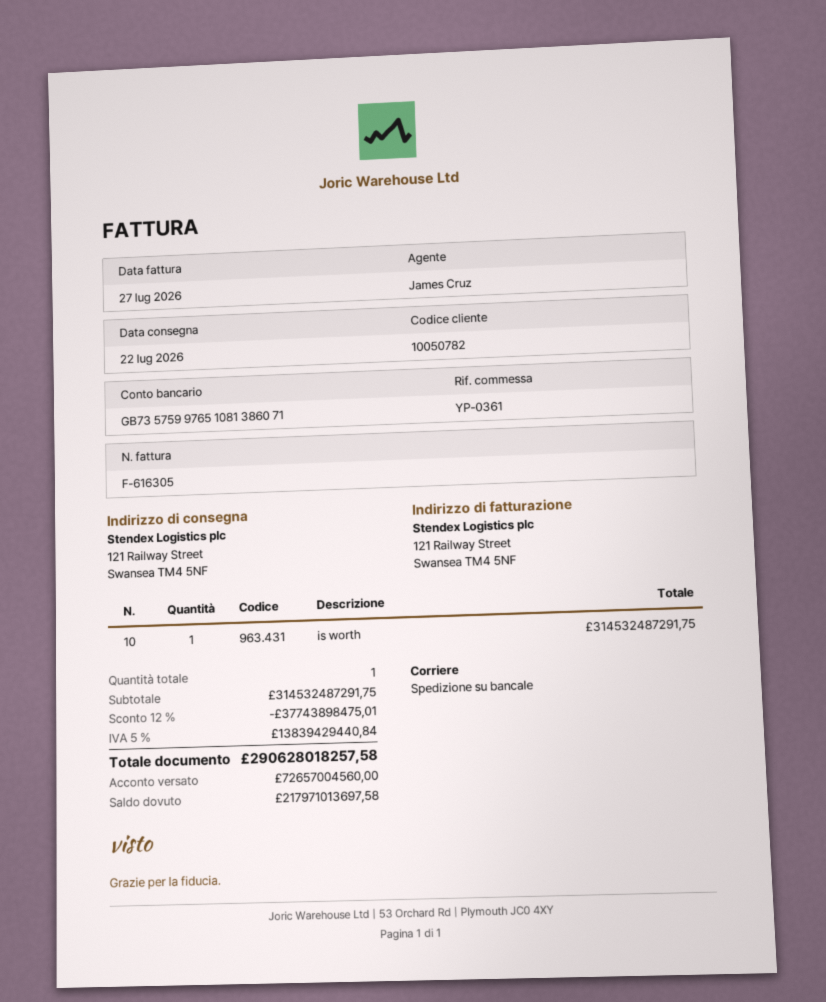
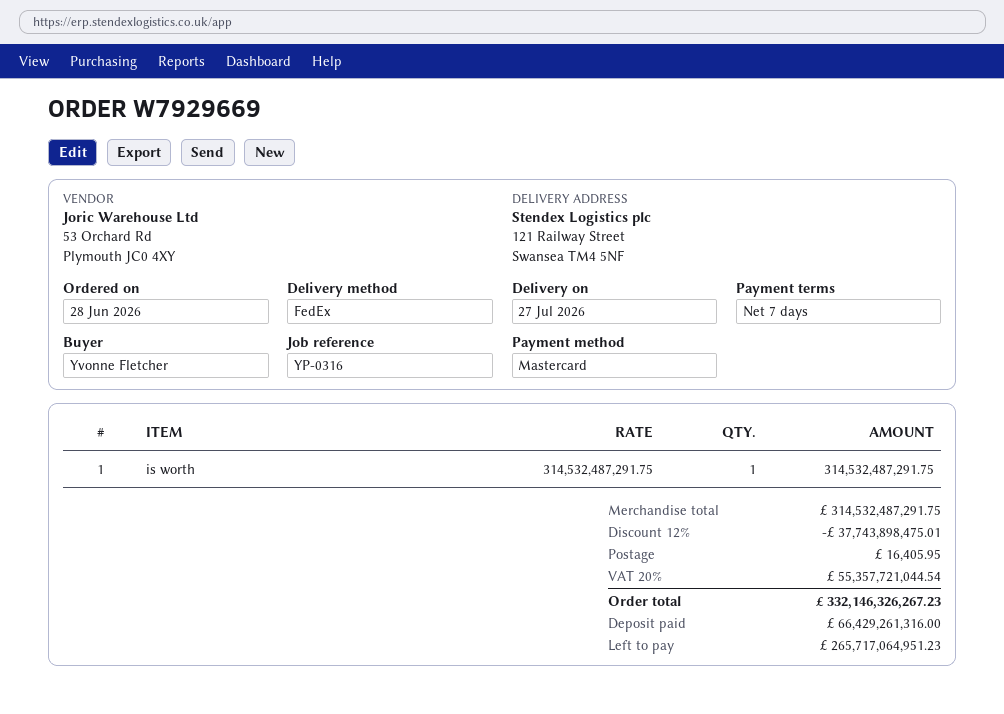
delivery date: 2026-07-22 -> 2026-07-27
reference: YP-0361 -> YP-0316
shipping method: pallet freight -> FedEx
shipping: none -> 16405.95
tax: 5% = 13839429440.84 -> 20% = 55357721044.54
total: 290628018257.58 -> 332146326267.23
deposit: 72657004560.00 -> 66429261316.00
balance: 217971013697.58 -> 265717064951.23

